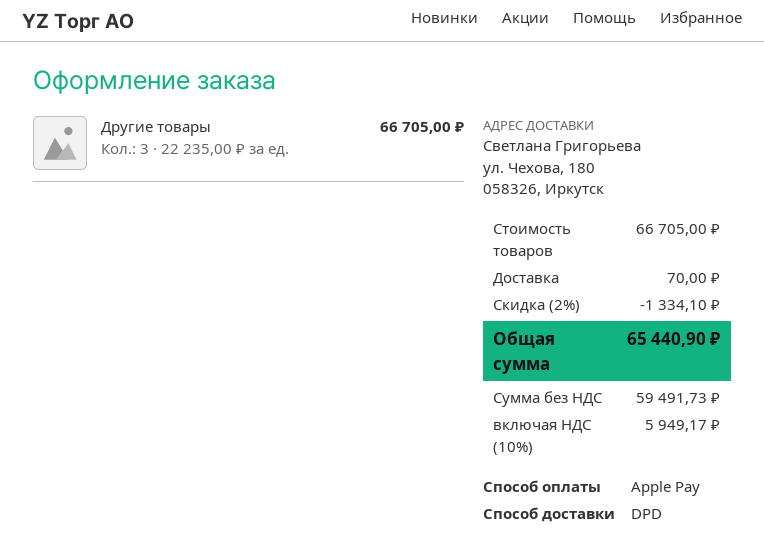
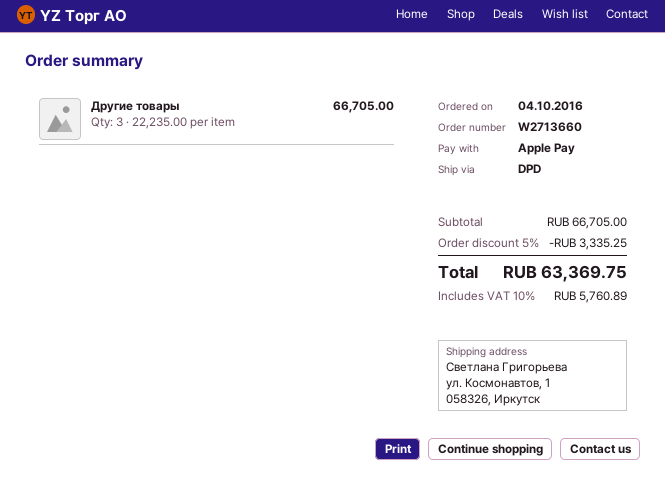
ship to: ул. Чехова, 180, 058326, Иркутск -> ул. Космонавтов, 1, 058326, Иркутск
discount: 2% = 1334.10 -> 5% = 3335.25
shipping: 70.00 -> none
tax: 10% = 5949.17 -> 10% = 5760.89
total: 65440.90 -> 63369.75

